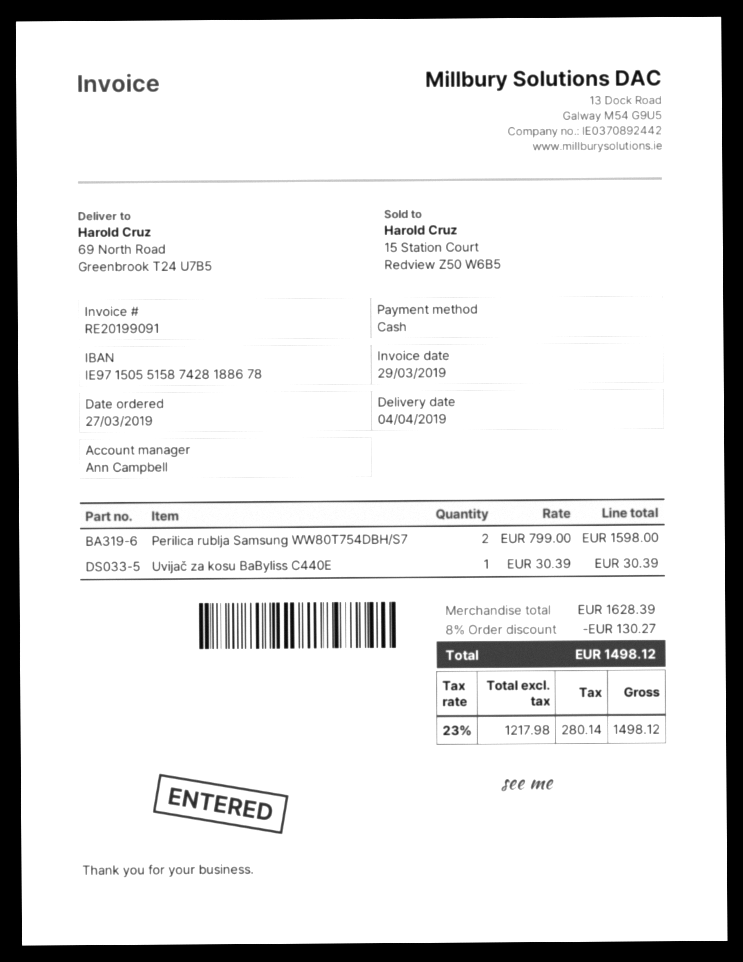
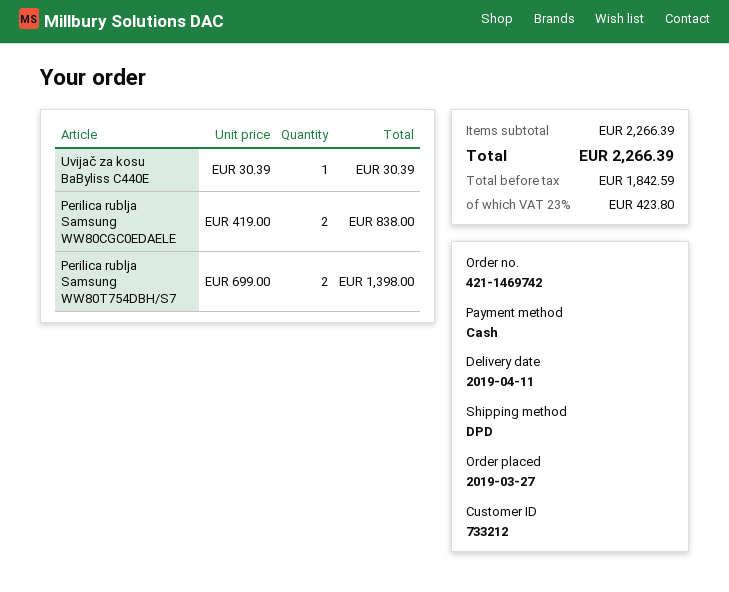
delivery date: 2019-04-04 -> 2019-04-11
Perilica rublja Samsung WW80T754DBH/S7: 2 x 799.00 = 1598.00 -> 2 x 699.00 = 1398.00
Perilica rublja Samsung WW80CGC0EDAELE: none -> 2 x 419.00 = 838.00
subtotal: 1628.39 -> 2266.39
discount: 8% = 130.27 -> none
net: 1217.98 -> 1842.59
tax: 23% = 280.14 -> 23% = 423.80
total: 1498.12 -> 2266.39

